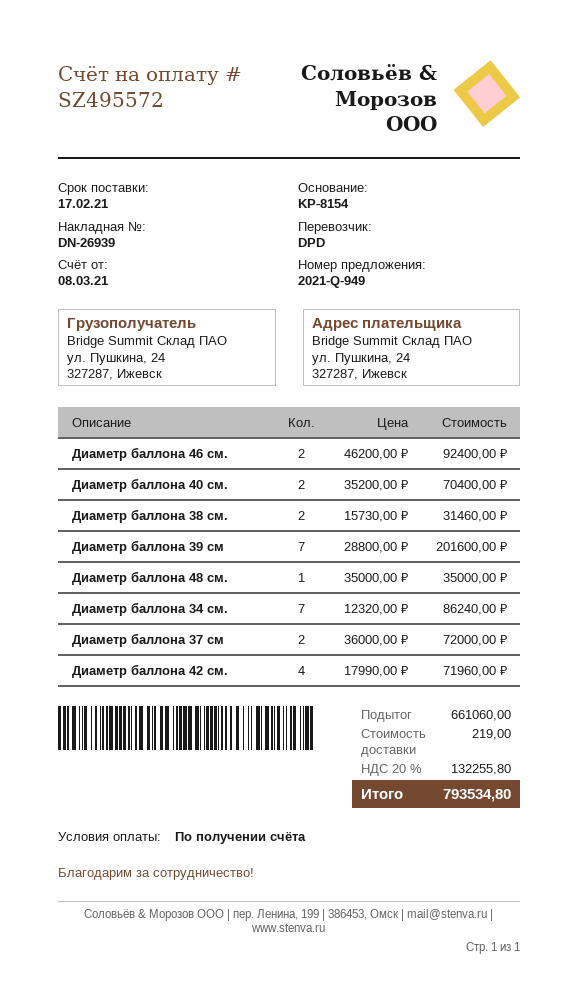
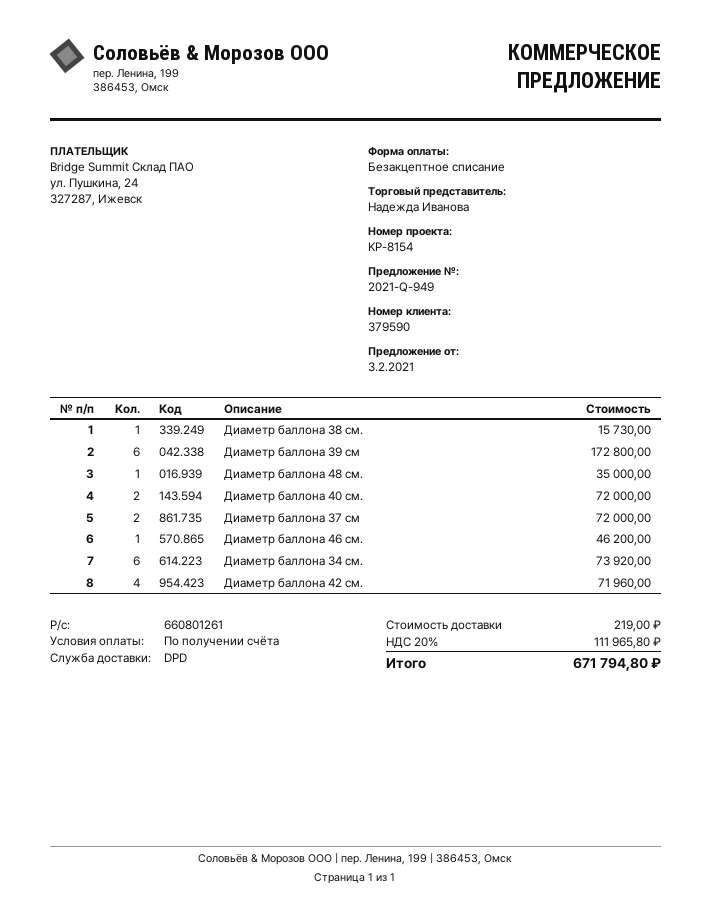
Диаметр баллона 46 см.: 2 for 92400.00 -> 1 for 46200.00
Диаметр баллона 40 см.: 2 for 70400.00 -> 2 for 72000.00
Диаметр баллона 38 см.: 2 for 31460.00 -> 1 for 15730.00
Диаметр баллона 39 см: 7 for 201600.00 -> 6 for 172800.00
Диаметр баллона 34 см.: 7 for 86240.00 -> 6 for 73920.00
tax: 20% = 132255.80 -> 20% = 111965.80
total: 793534.80 -> 671794.80

